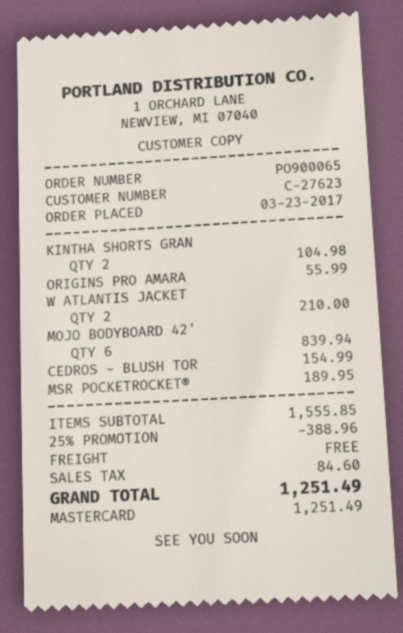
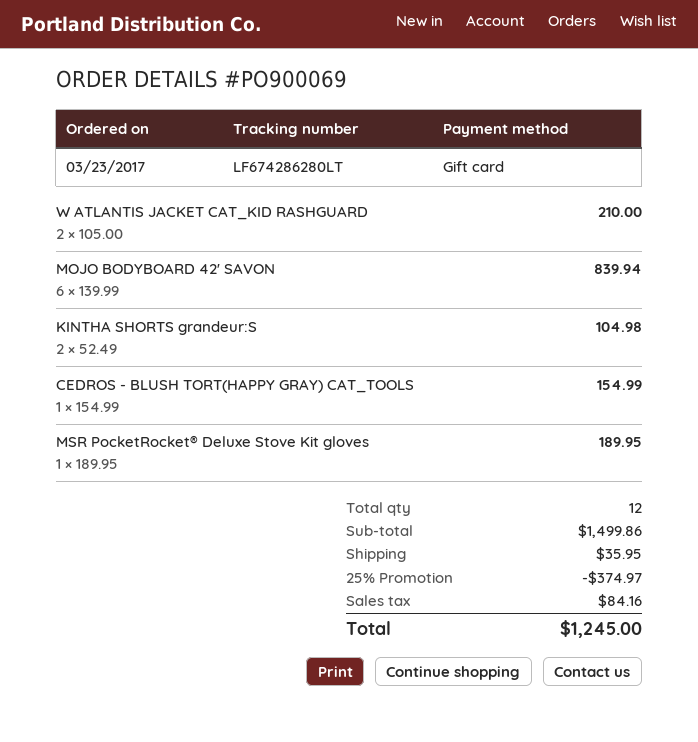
order number: PO900065 -> PO900069
payment method: Mastercard -> gift card
ORIGINS PRO AMARA: 1 for 55.99 -> none
subtotal: 1555.85 -> 1499.86
discount: 25% = 388.96 -> 25% = 374.97
shipping: 0.00 -> 35.95
tax: 84.60 -> 84.16
total: 1251.49 -> 1245.00

